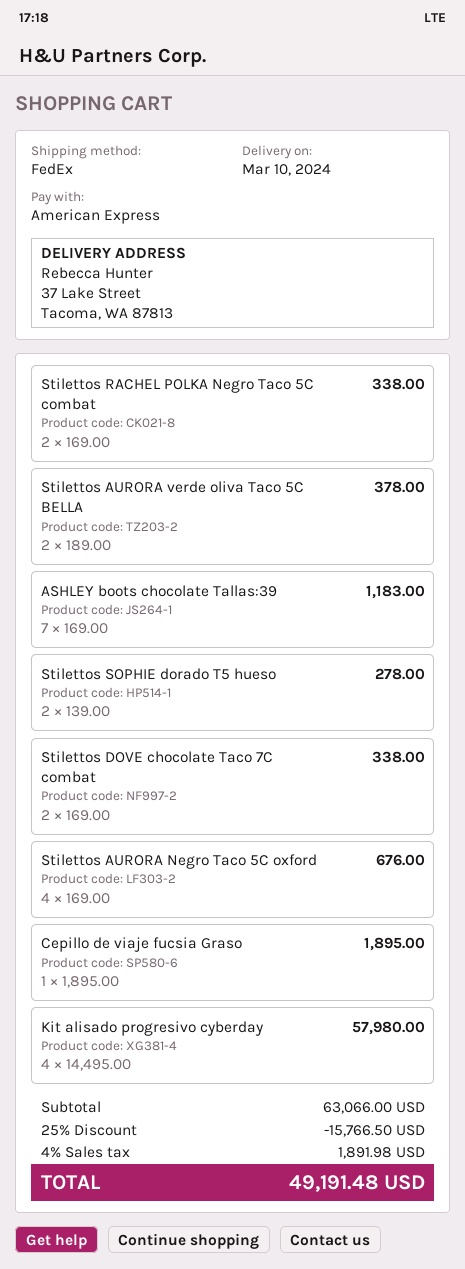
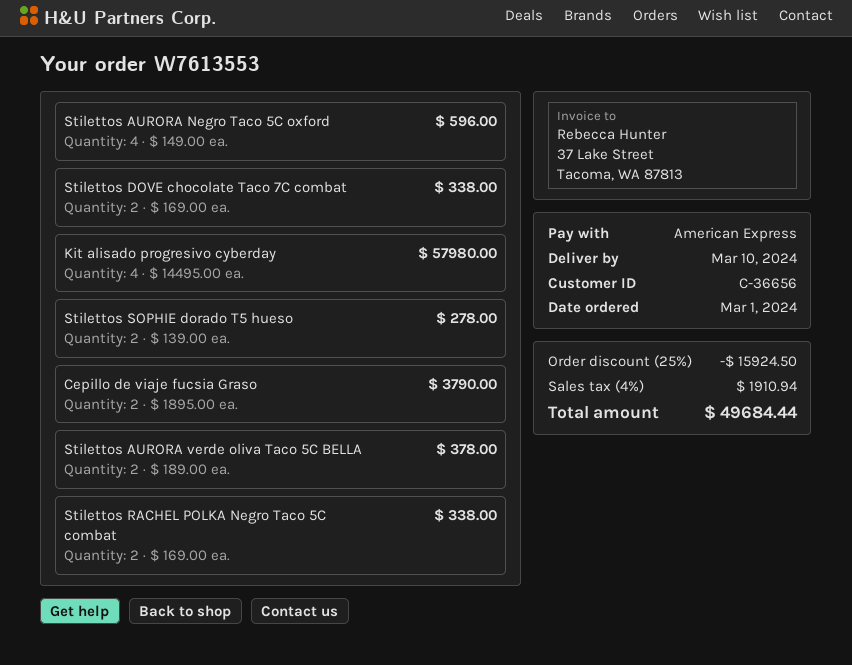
ASHLEY boots chocolate Tallas:39: 7 x 169.00 = 1183.00 -> none
Stilettos AURORA Negro Taco 5C oxford: 4 x 169.00 = 676.00 -> 4 x 149.00 = 596.00
Cepillo de viaje fucsia Graso: 1 x 1895.00 = 1895.00 -> 2 x 1895.00 = 3790.00
discount: 25% = 15766.50 -> 25% = 15924.50
tax: 4% = 1891.98 -> 4% = 1910.94
total: 49191.48 -> 49684.44

